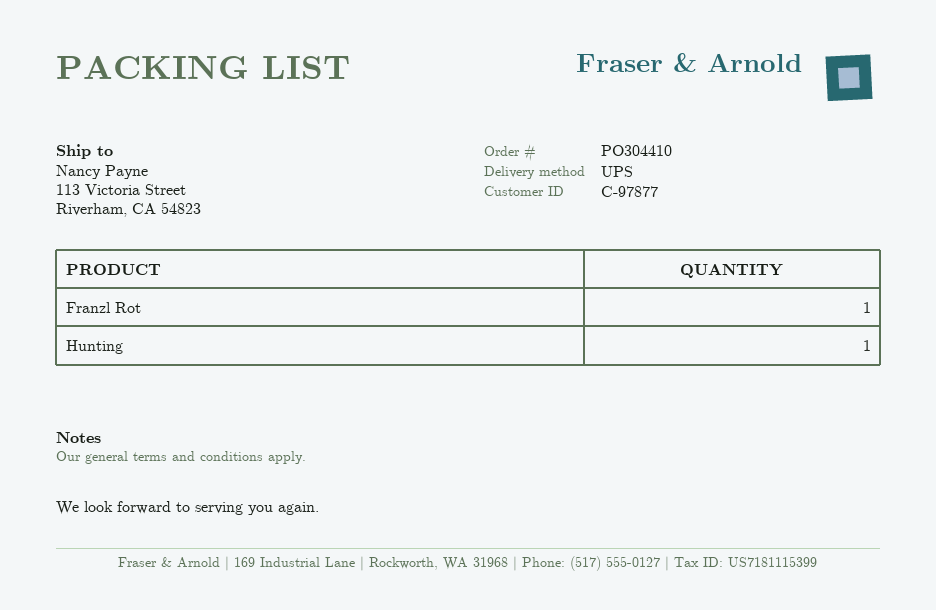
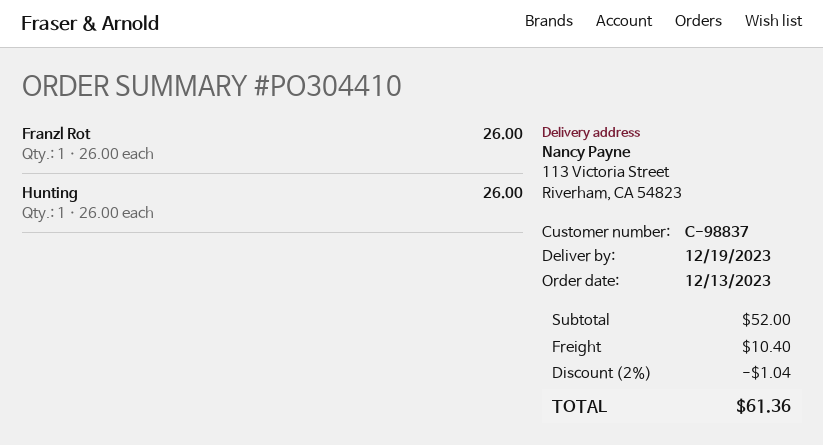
customer number: C-97877 -> C-98837

